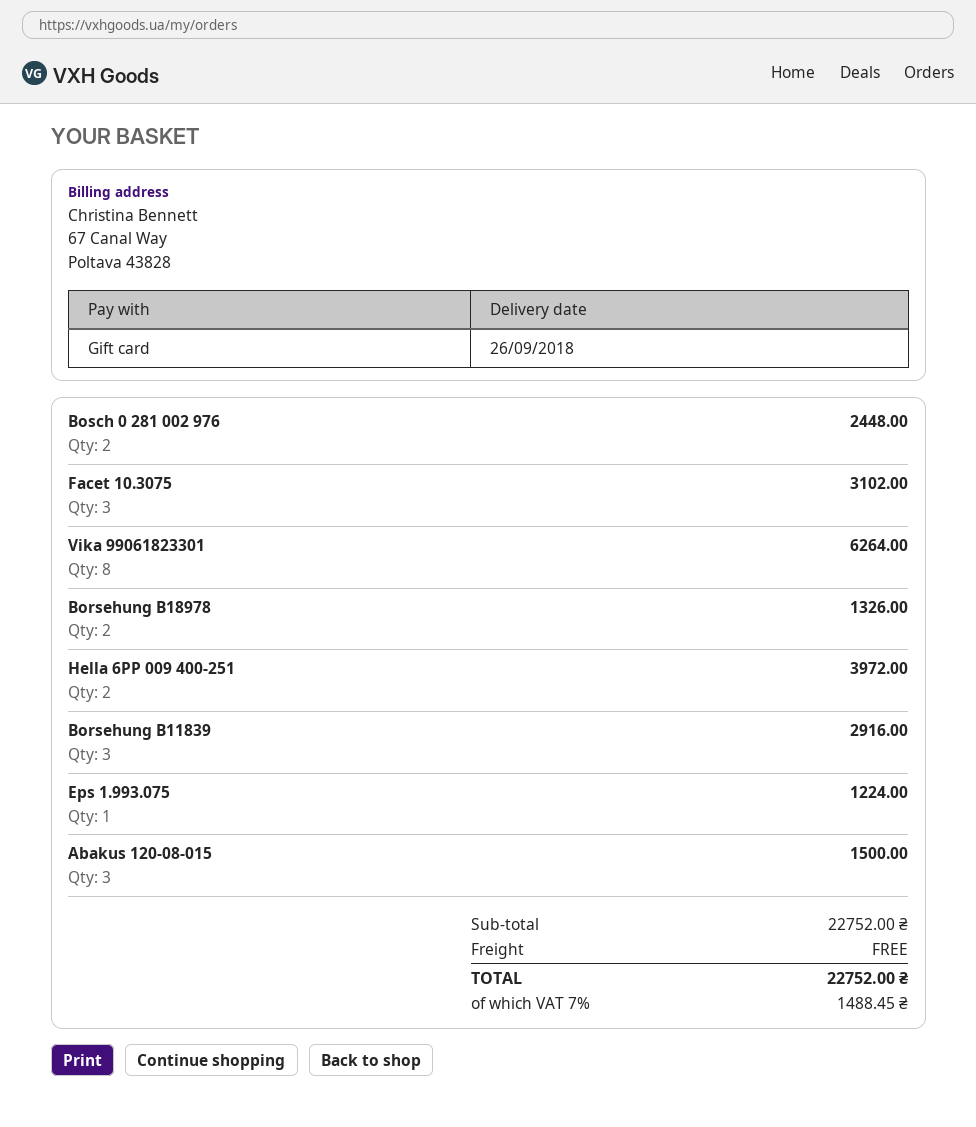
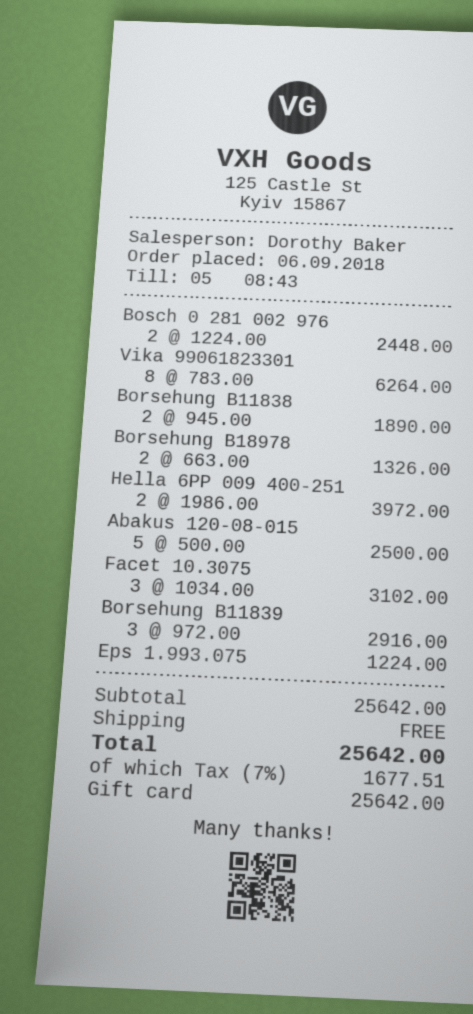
Abakus 120-08-015: 3 for 1500.00 -> 5 for 2500.00
Borsehung B11838: none -> 2 for 1890.00
subtotal: 22752.00 -> 25642.00
tax: 7% = 1488.45 -> 7% = 1677.51
total: 22752.00 -> 25642.00

